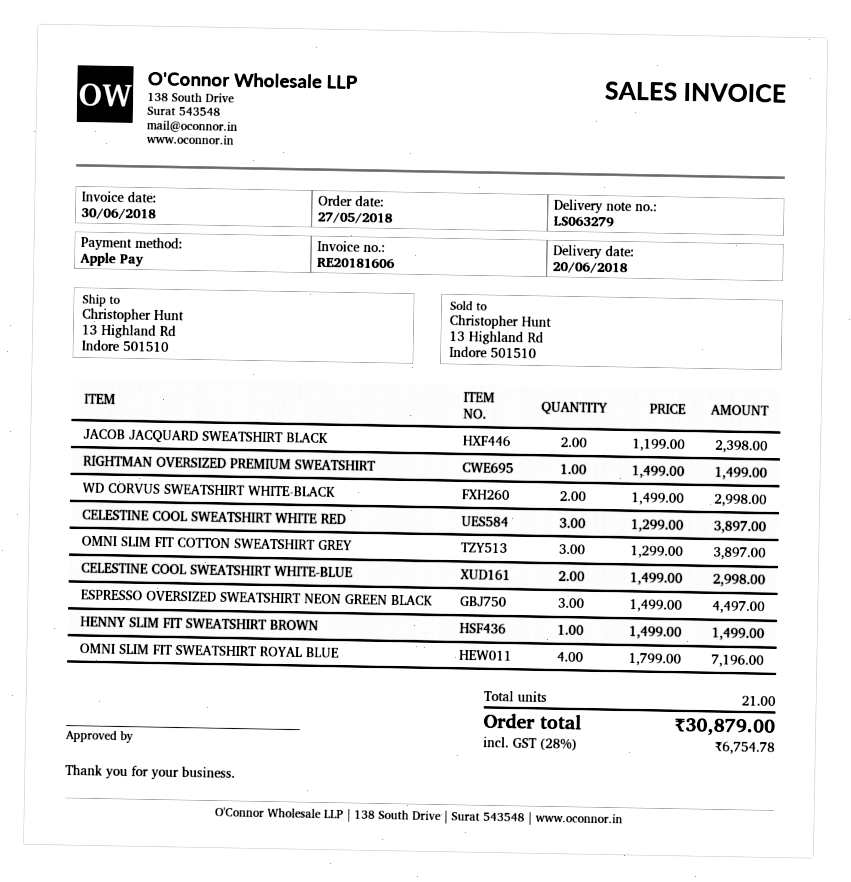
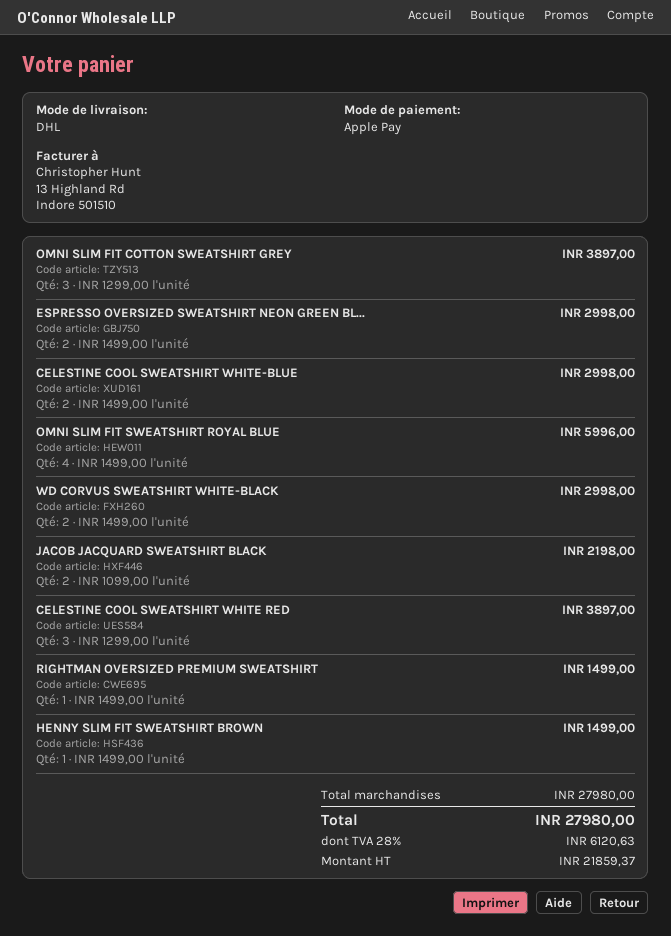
JACOB JACQUARD SWEATSHIRT BLACK: 2 x 1199.00 = 2398.00 -> 2 x 1099.00 = 2198.00
ESPRESSO OVERSIZED SWEATSHIRT NEON GREEN BLACK: 3 x 1499.00 = 4497.00 -> 2 x 1499.00 = 2998.00
OMNI SLIM FIT SWEATSHIRT ROYAL BLUE: 4 x 1799.00 = 7196.00 -> 4 x 1499.00 = 5996.00
tax: 28% = 6754.78 -> 28% = 6120.63
total: 30879.00 -> 27980.00

